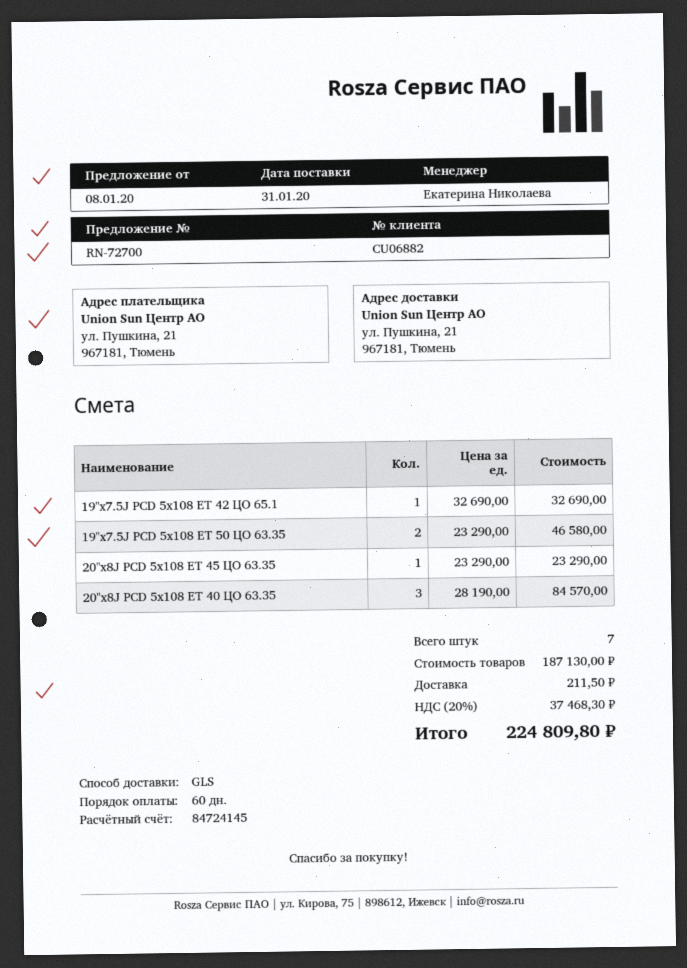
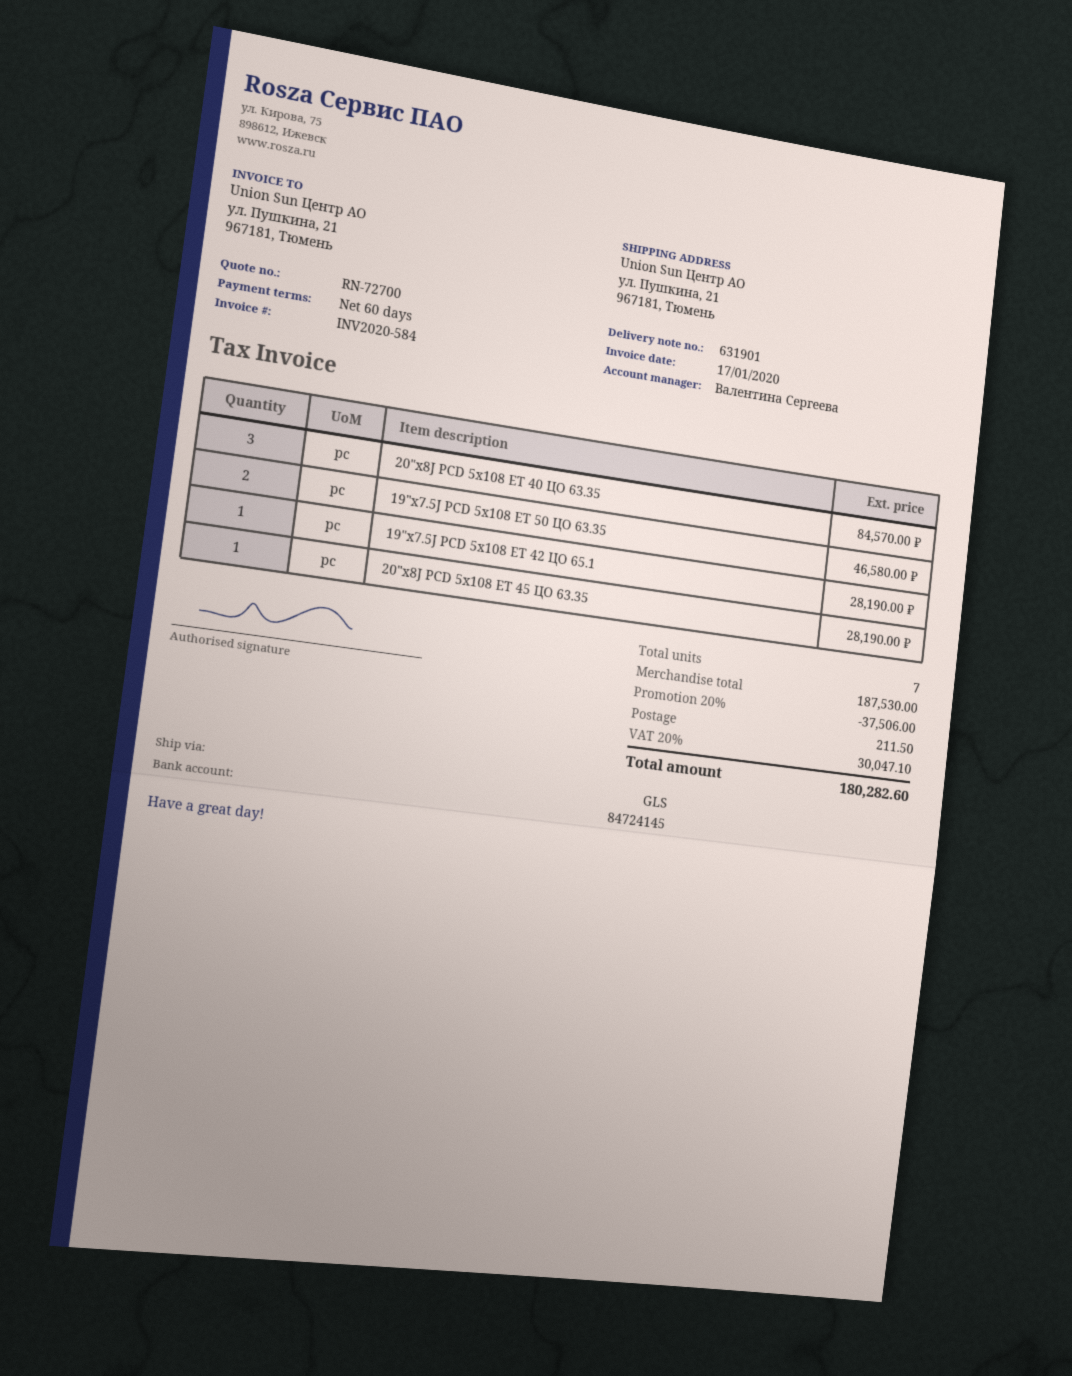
sales rep: Екатерина Николаева -> Валентина Сергеева
19"x7.5J PCD 5x108 ЕТ 42 ЦО 65.1: 1 for 32690.00 -> 1 for 28190.00
20"x8J PCD 5x108 ЕТ 45 ЦО 63.35: 1 for 23290.00 -> 1 for 28190.00
subtotal: 187130.00 -> 187530.00
discount: none -> 20% = 37506.00
tax: 20% = 37468.30 -> 20% = 30047.10
total: 224809.80 -> 180282.60

